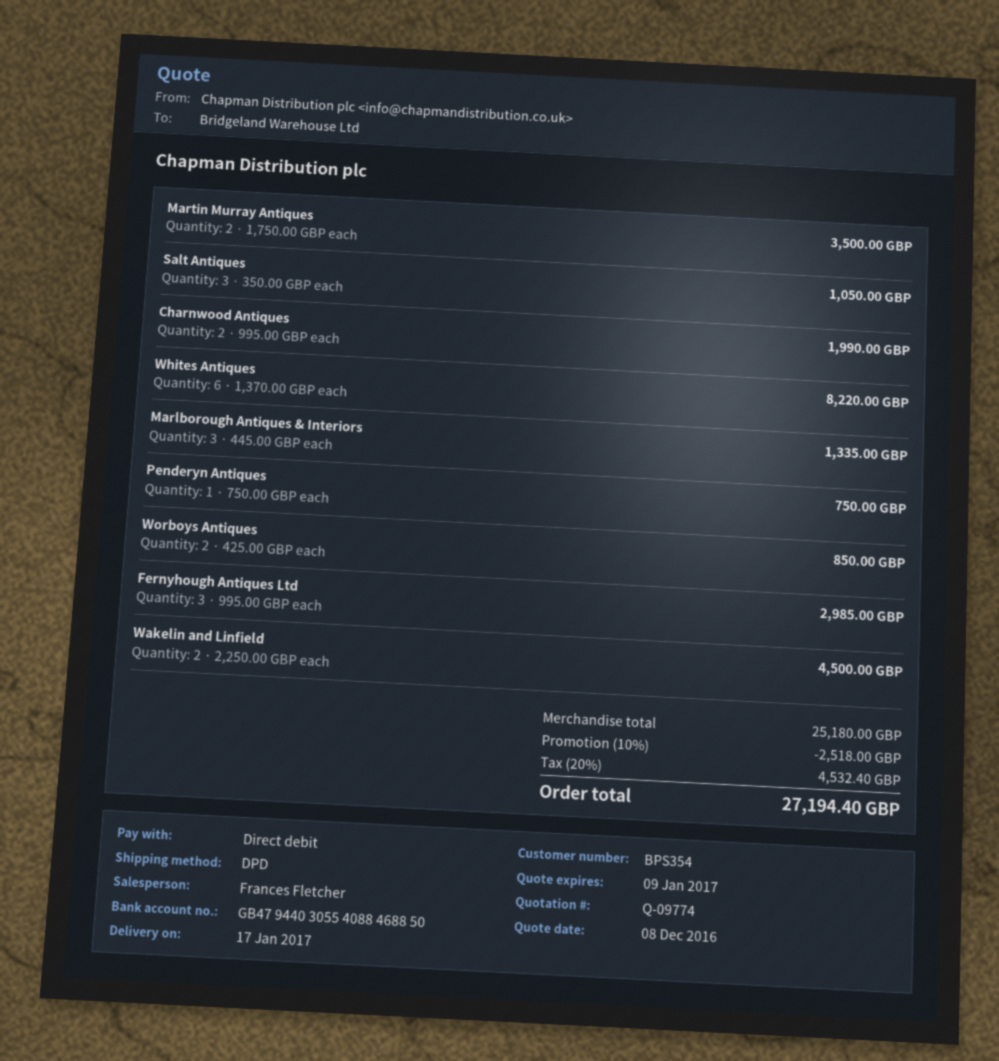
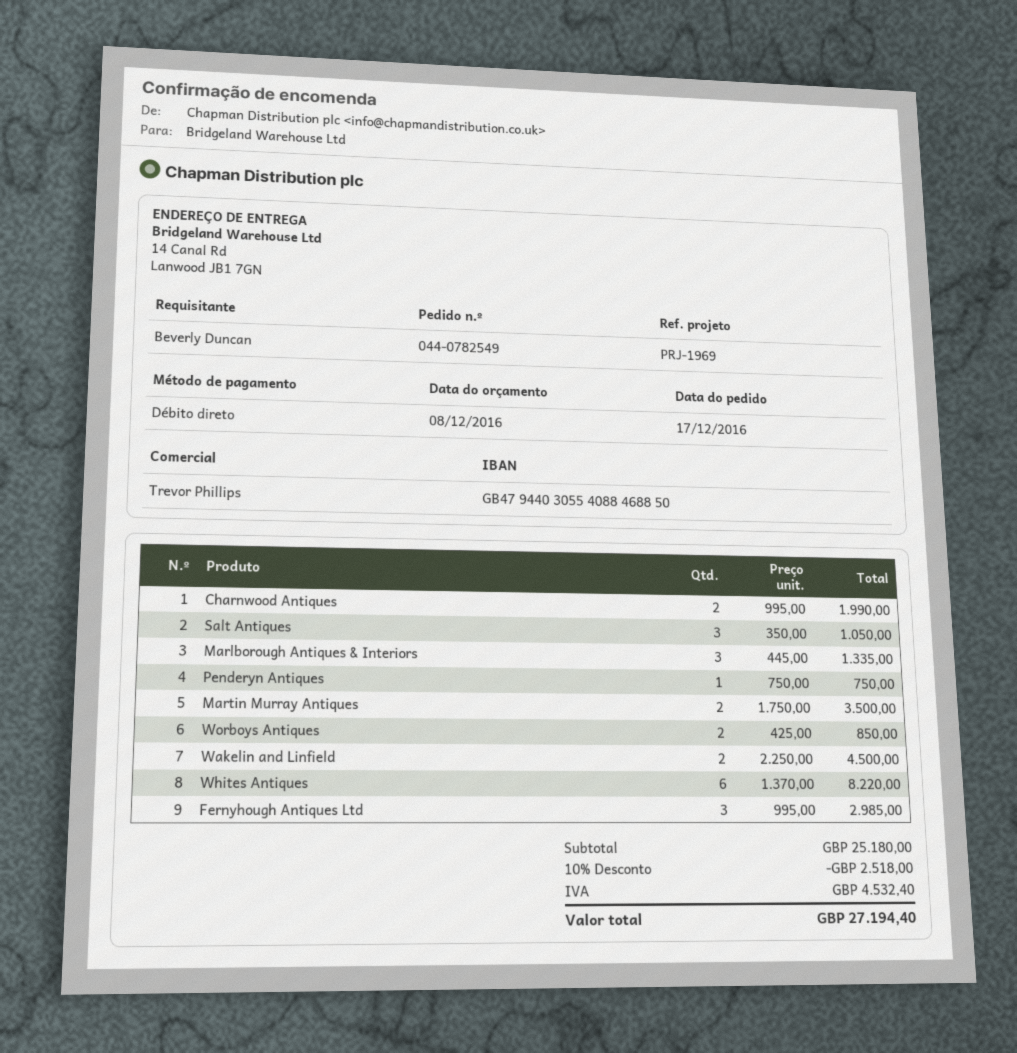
sales rep: Frances Fletcher -> Trevor Phillips

